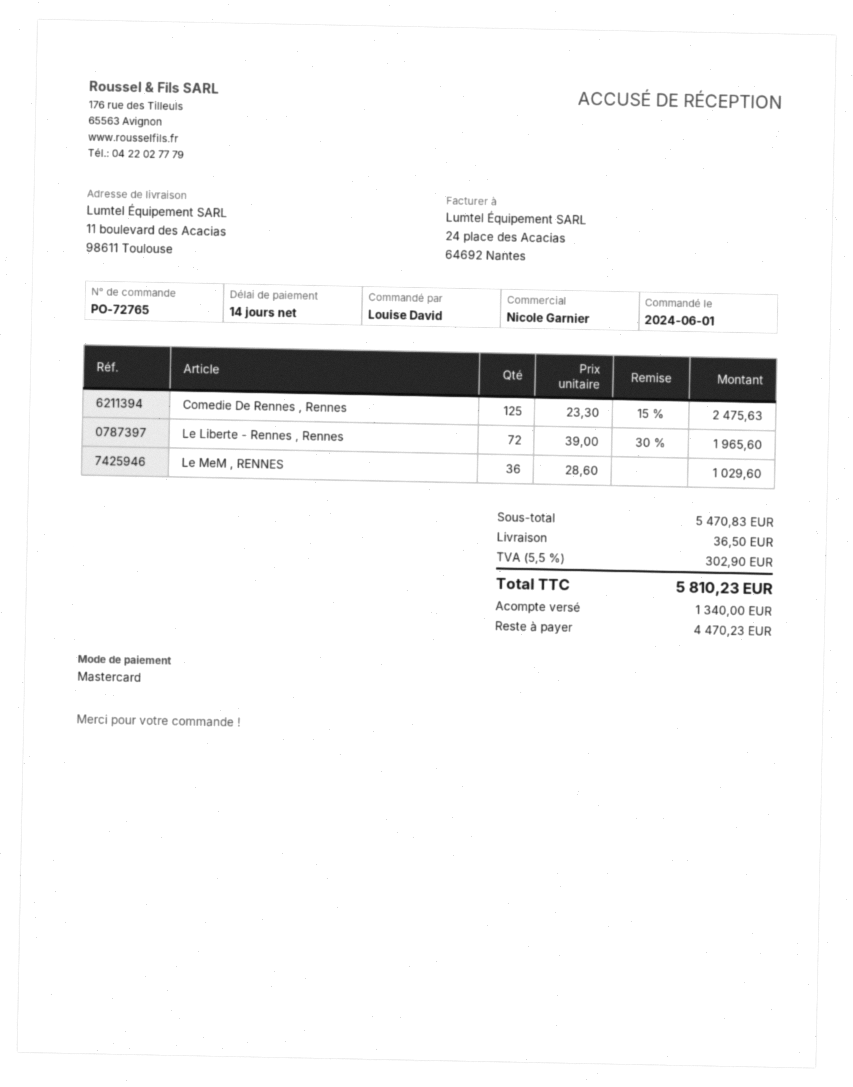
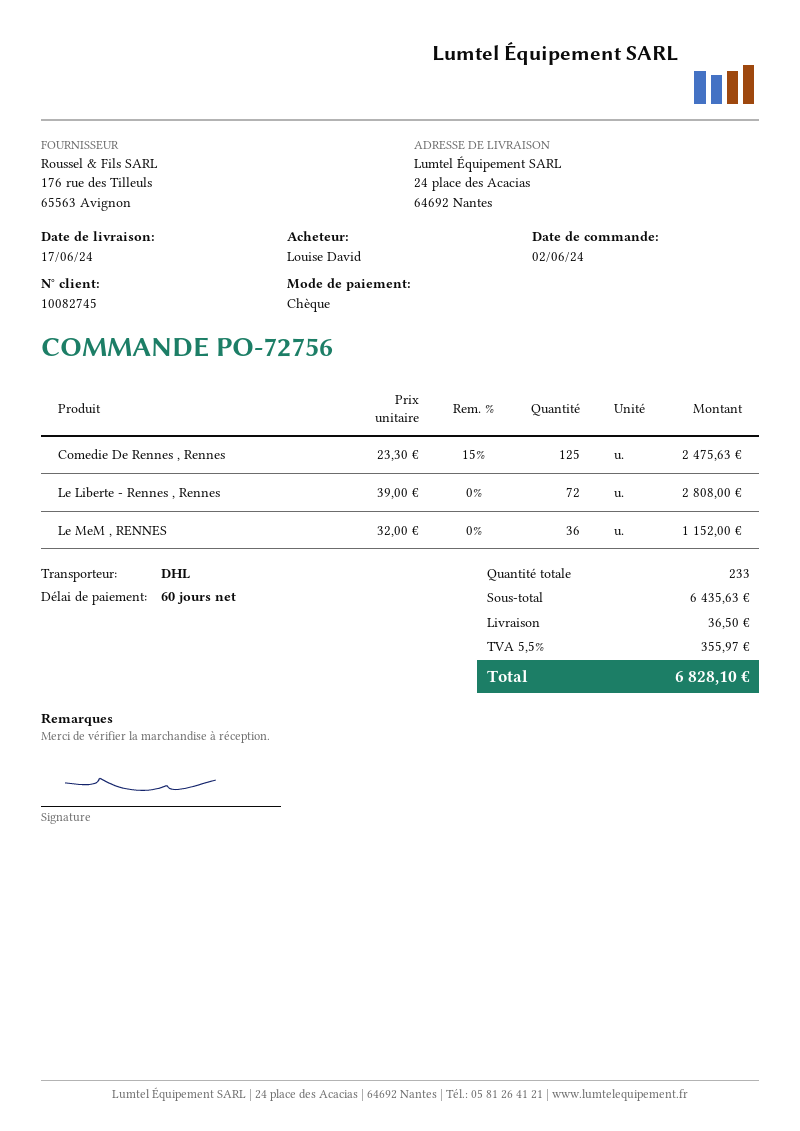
order number: PO-72765 -> PO-72756
order date: 2024-06-01 -> 2024-06-02
payment terms: 14 days -> 60 days
payment method: Mastercard -> cheque
ship to: 11 boulevard des Acacias, 98611 Toulouse -> 24 place des Acacias, 64692 Nantes
Le Liberte - Rennes , Rennes: 72 x 39.00 - 30% = 1965.60 -> 72 x 39.00 = 2808.00
Le MeM , RENNES: 36 x 28.60 = 1029.60 -> 36 x 32.00 = 1152.00
subtotal: 5470.83 -> 6435.63
tax: 5.5% = 302.90 -> 5.5% = 355.97
total: 5810.23 -> 6828.10

